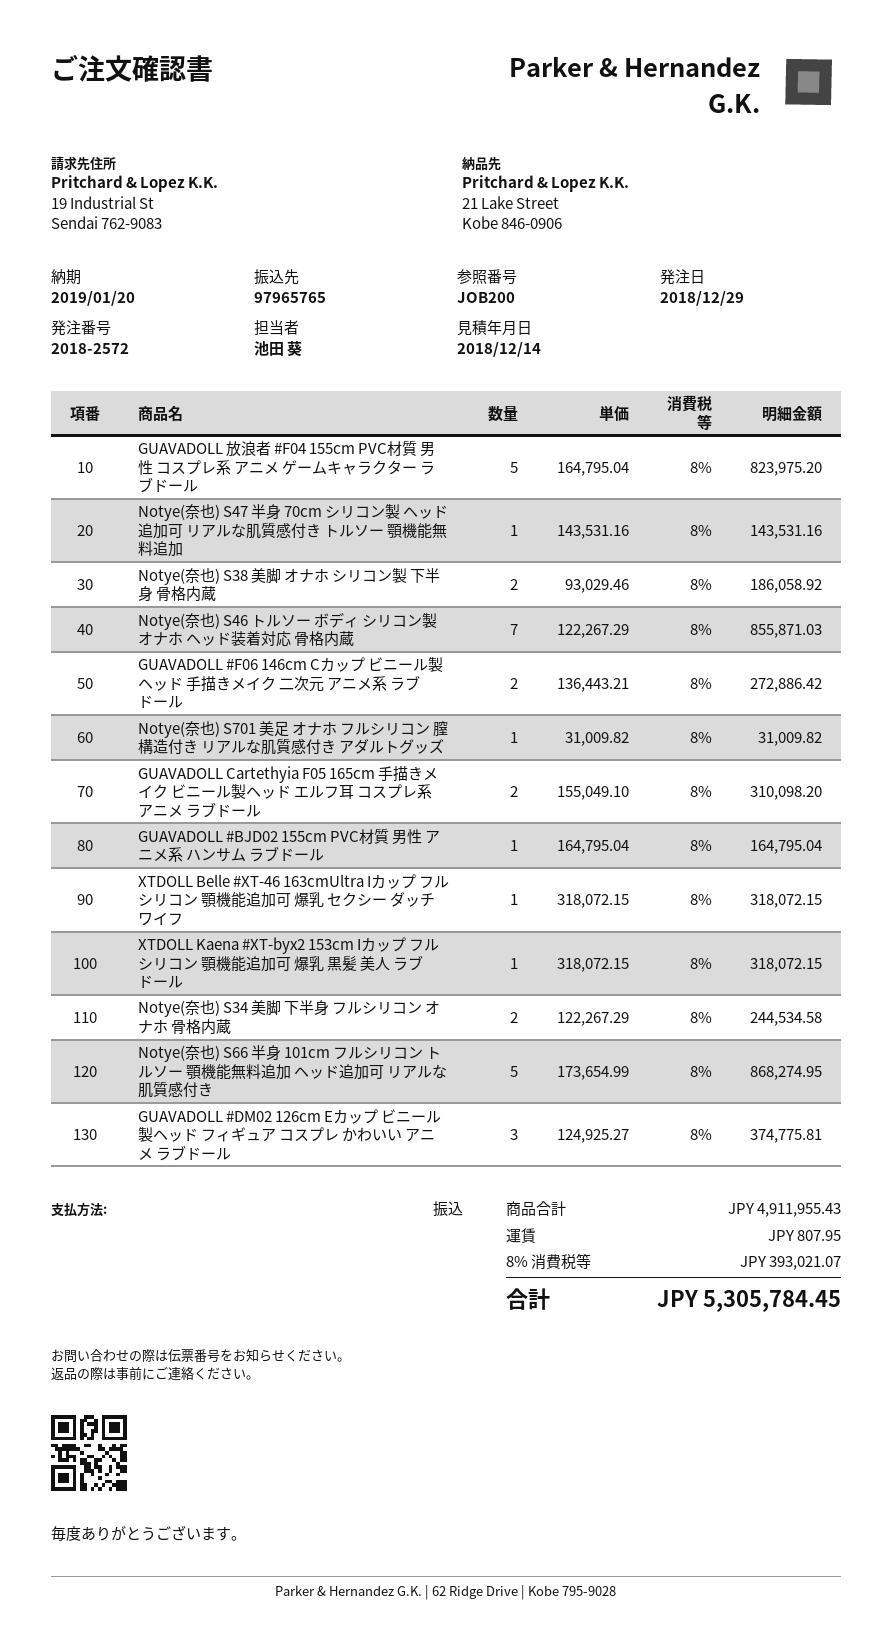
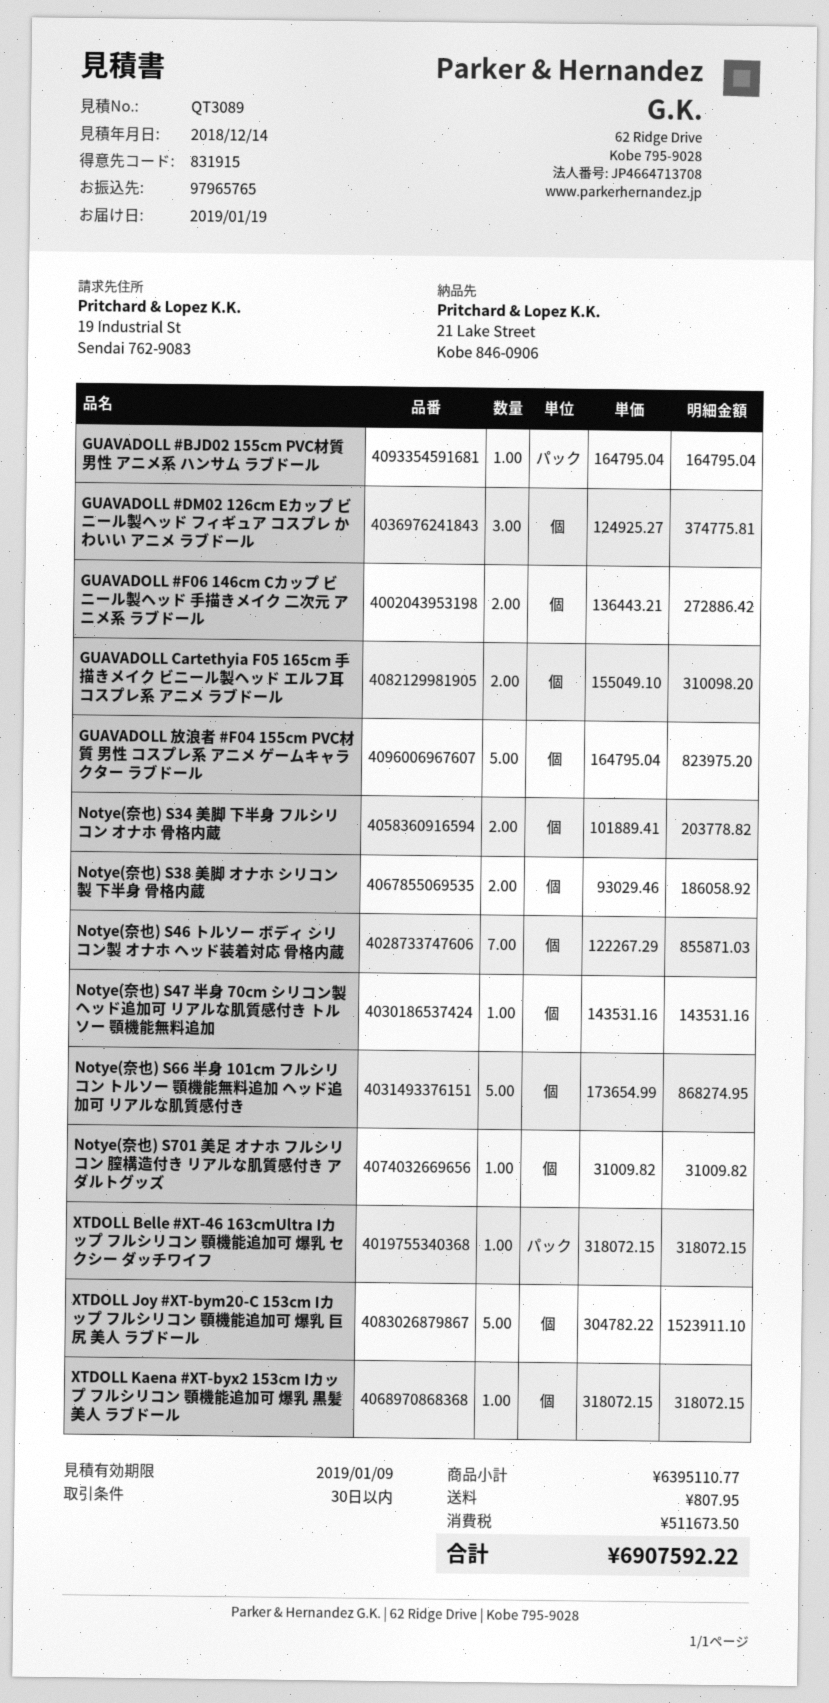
delivery date: 2019-01-20 -> 2019-01-19
Notye(奈也) S34 美脚 下半身 フルシリコン オナホ 骨格内蔵: 2 x 122267.29 = 244534.58 -> 2 x 101889.41 = 203778.82
XTDOLL Joy #XT-bym20-C 153cm Iカップ フルシリコン 顎機能追加可 爆乳 巨尻 美人 ラブドール: none -> 5 x 304782.22 = 1523911.10
subtotal: 4911955.43 -> 6395110.77
tax: 393021.07 -> 511673.50
total: 5305784.45 -> 6907592.22

